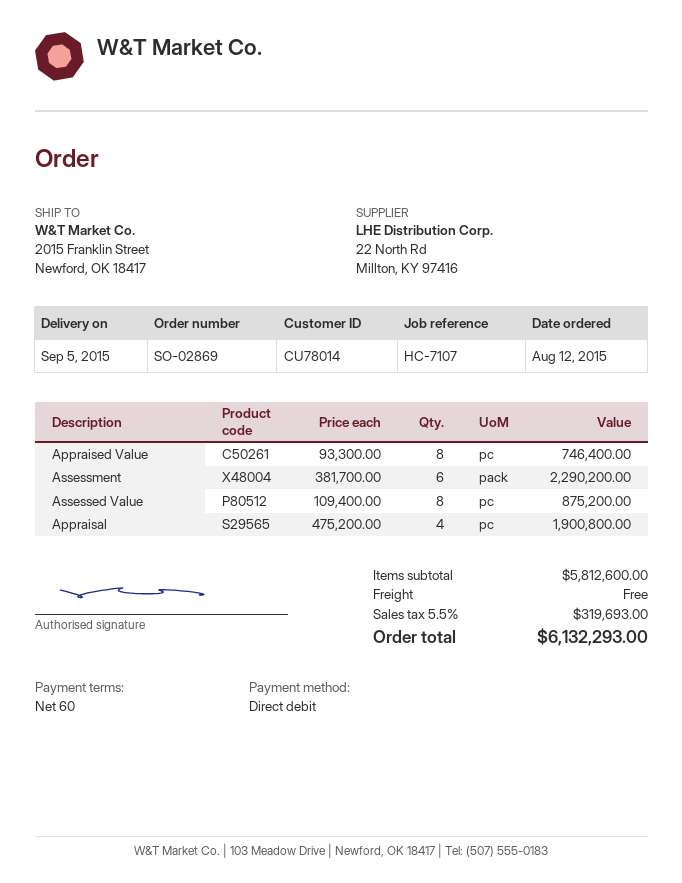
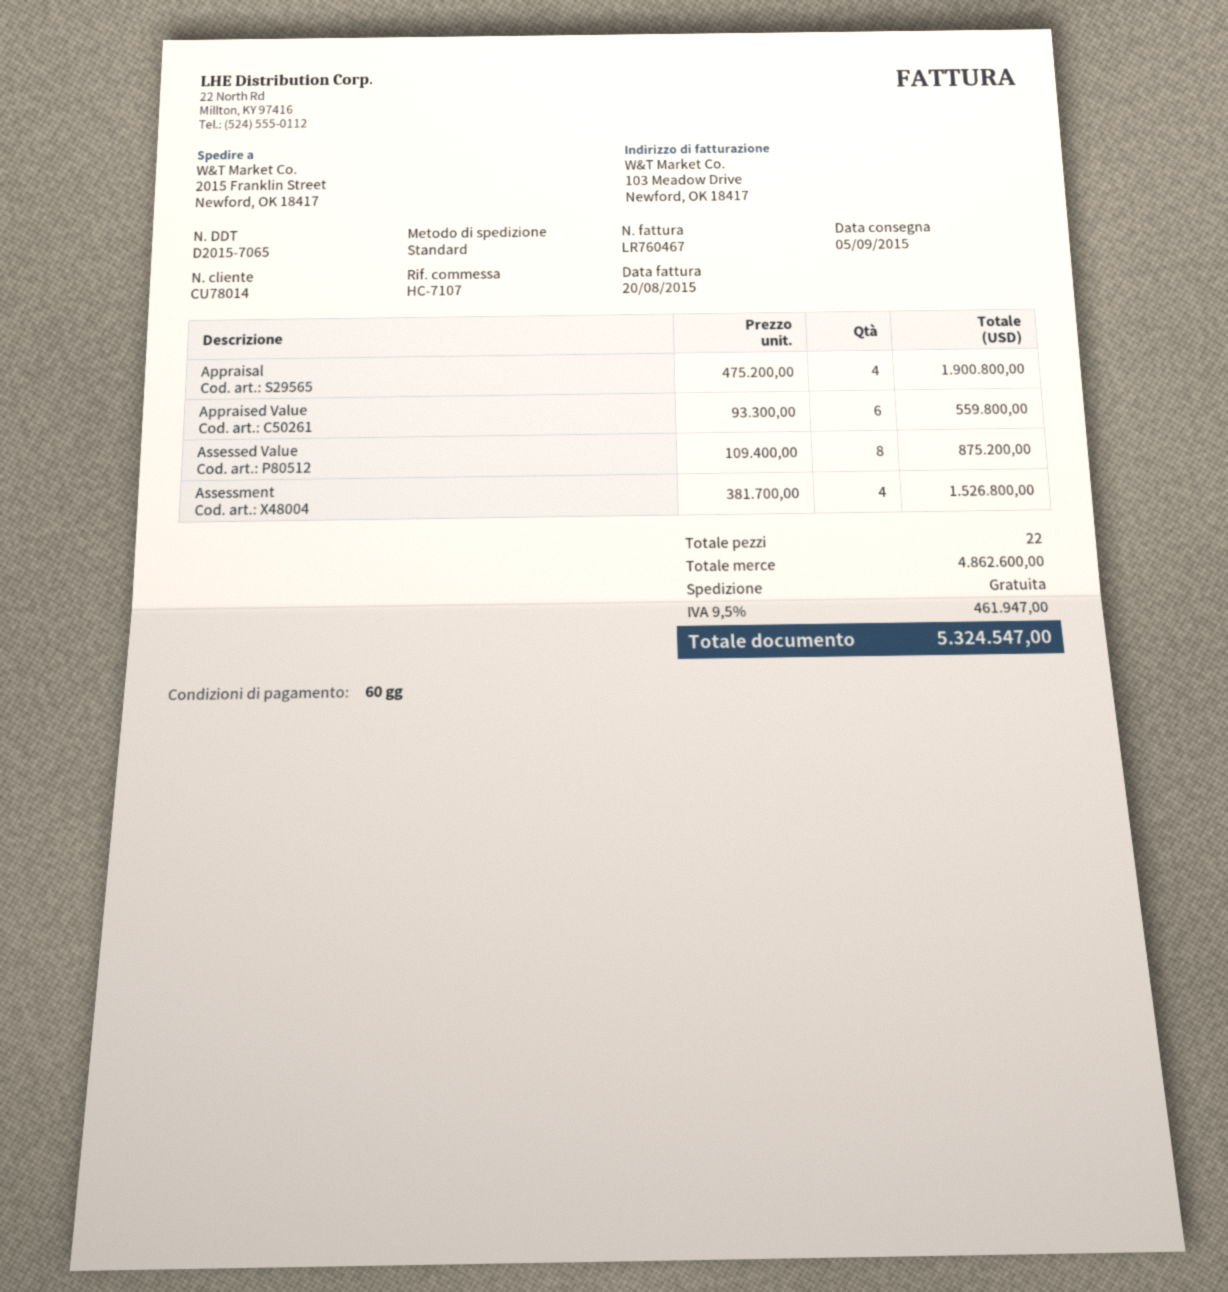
Appraised Value: 8 x 93300.00 = 746400.00 -> 6 x 93300.00 = 559800.00
Assessment: 6 x 381700.00 = 2290200.00 -> 4 x 381700.00 = 1526800.00
subtotal: 5812600.00 -> 4862600.00
tax: 5.5% = 319693.00 -> 9.5% = 461947.00
total: 6132293.00 -> 5324547.00

